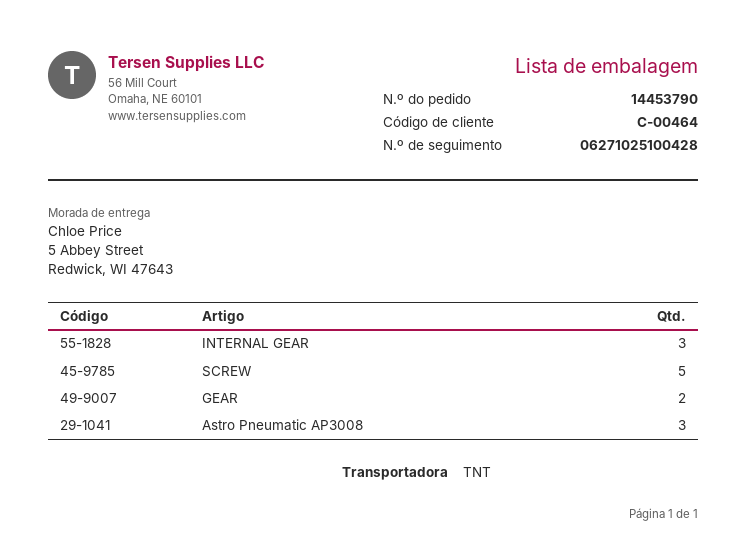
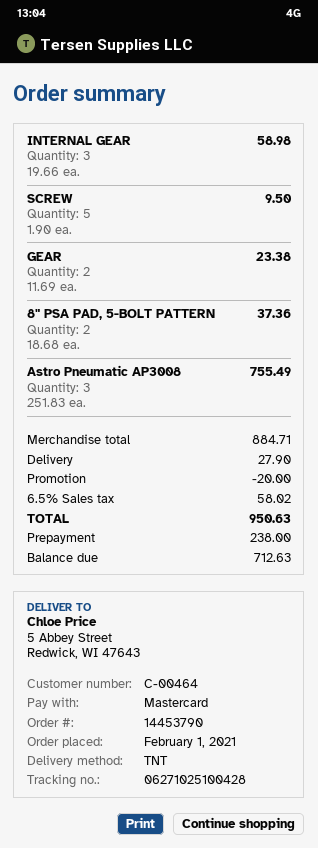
8" PSA PAD, 5-BOLT PATTERN: none -> 2

